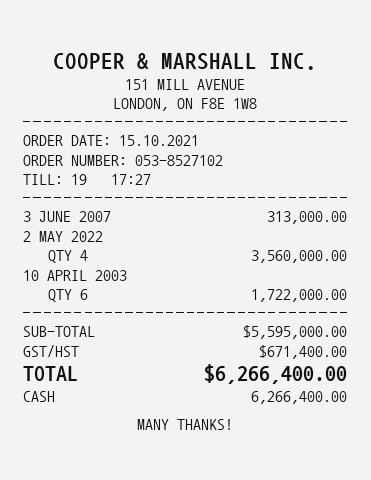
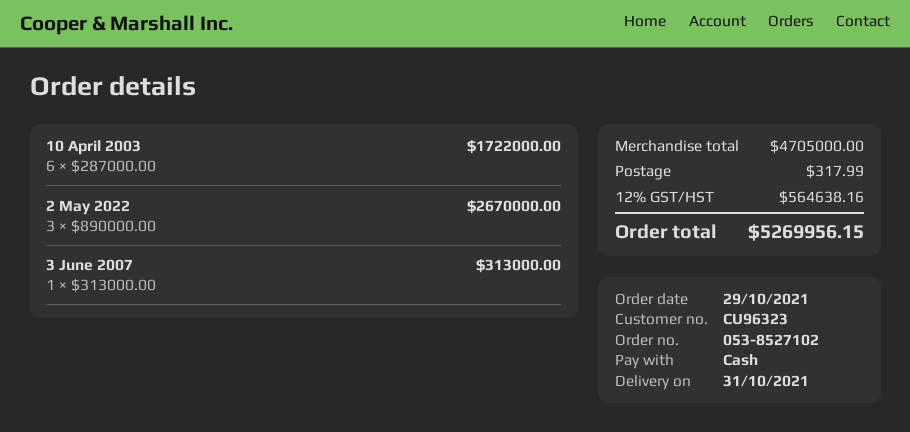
order date: 2021-10-15 -> 2021-10-29
2 MAY 2022: 4 for 3560000.00 -> 3 for 2670000.00
subtotal: 5595000.00 -> 4705000.00
shipping: none -> 317.99
tax: 671400.00 -> 564638.16
total: 6266400.00 -> 5269956.15

